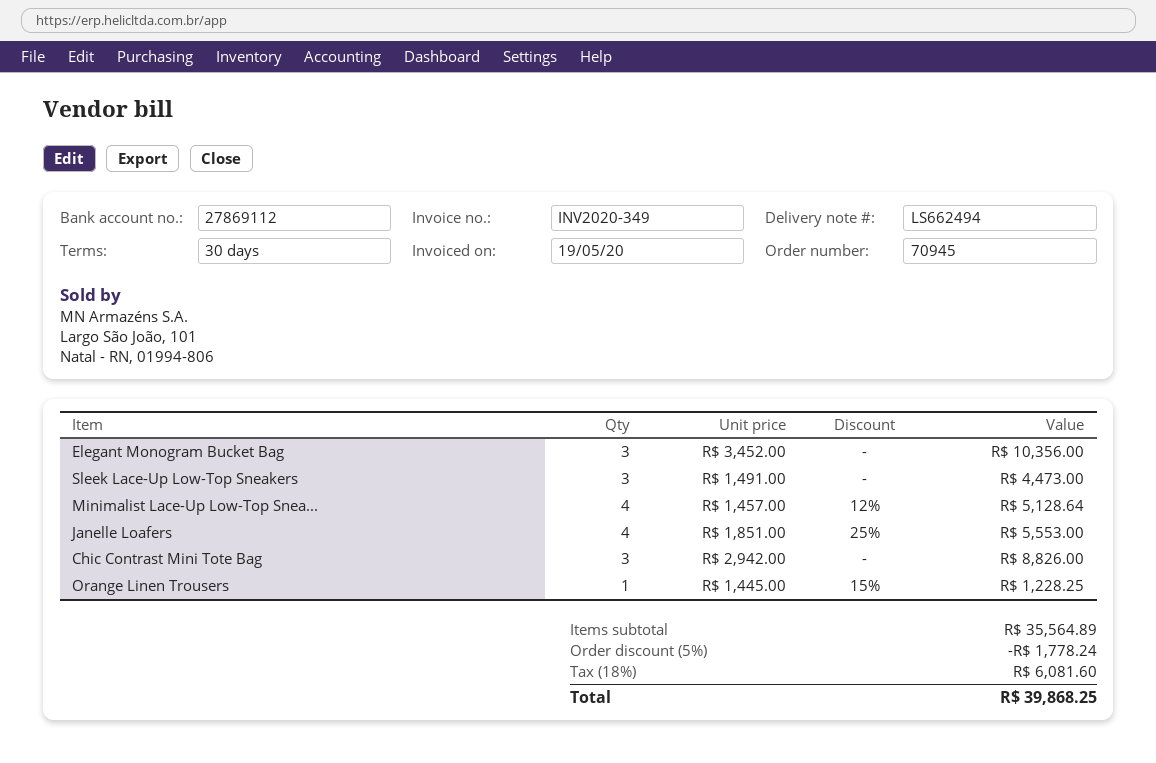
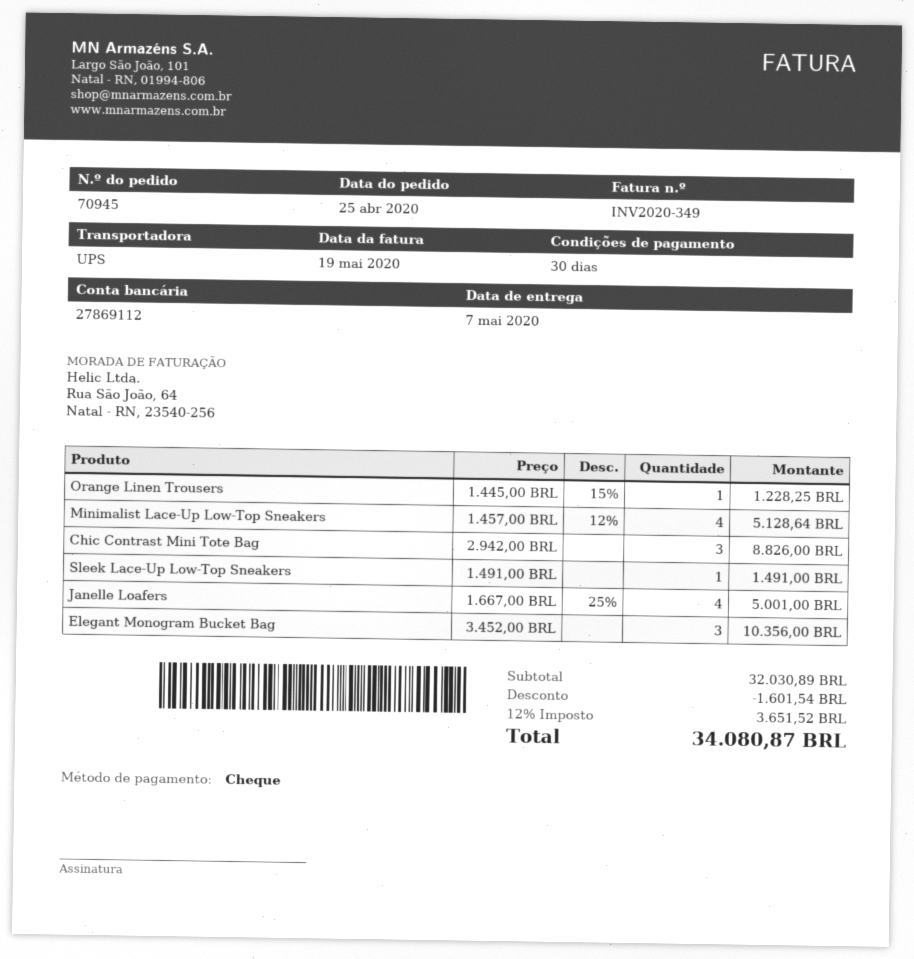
Sleek Lace-Up Low-Top Sneakers: 3 x 1491.00 = 4473.00 -> 1 x 1491.00 = 1491.00
Janelle Loafers: 4 x 1851.00 - 25% = 5553.00 -> 4 x 1667.00 - 25% = 5001.00
subtotal: 35564.89 -> 32030.89
discount: 1778.24 -> 1601.54
tax: 18% = 6081.60 -> 12% = 3651.52
total: 39868.25 -> 34080.87

